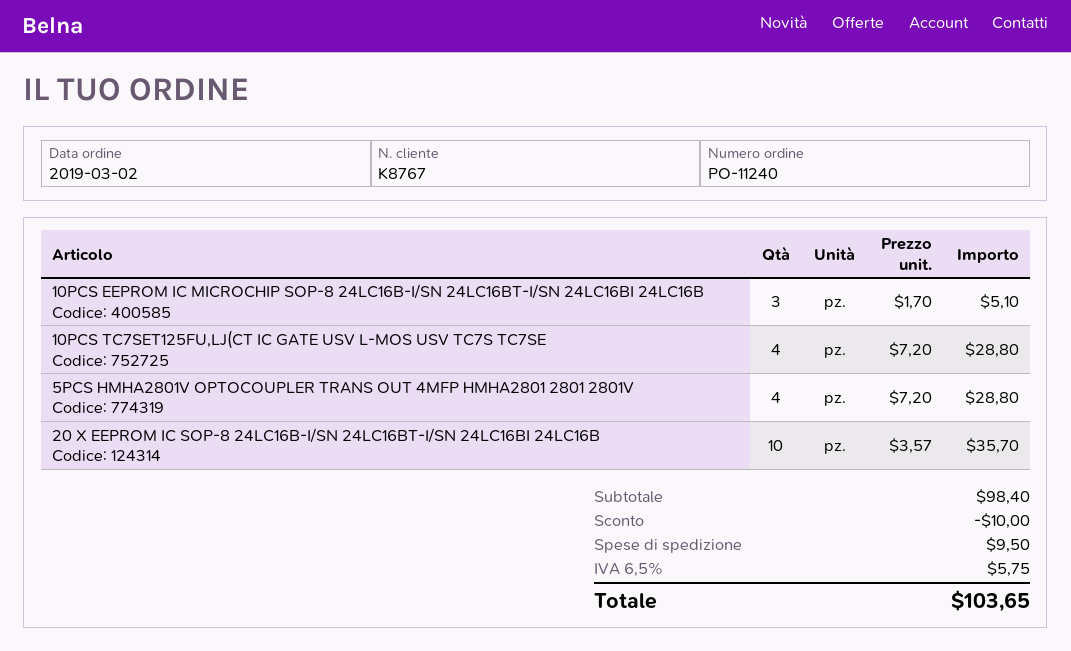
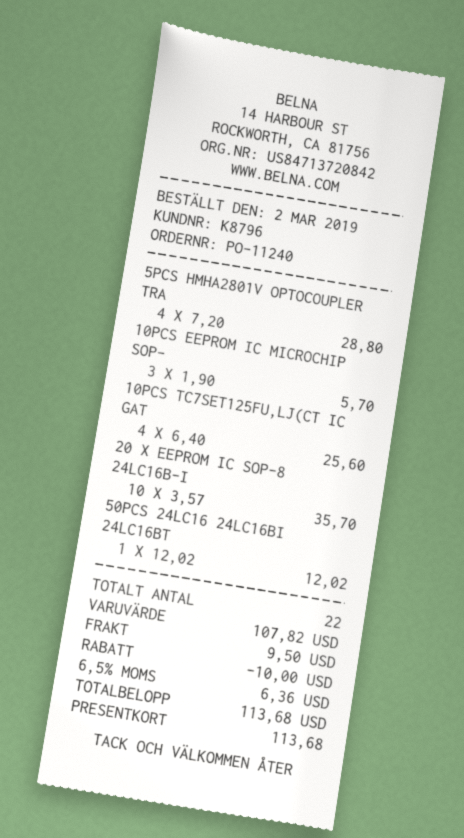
customer number: K8767 -> K8796
10PCS EEPROM IC MICROCHIP SOP-8 24LC16B-I/SN 24LC16BT-I/SN 24LC16BI 24LC16B: 3 x 1.70 = 5.10 -> 3 x 1.90 = 5.70
10PCS TC7SET125FU,LJ(CT IC GATE USV L-MOS USV TC7S TC7SE: 4 x 7.20 = 28.80 -> 4 x 6.40 = 25.60
50PCS 24LC16 24LC16BI 24LC16BT: none -> 1 x 12.02 = 12.02
subtotal: 98.40 -> 107.82
tax: 6.5% = 5.75 -> 6.5% = 6.36
total: 103.65 -> 113.68

